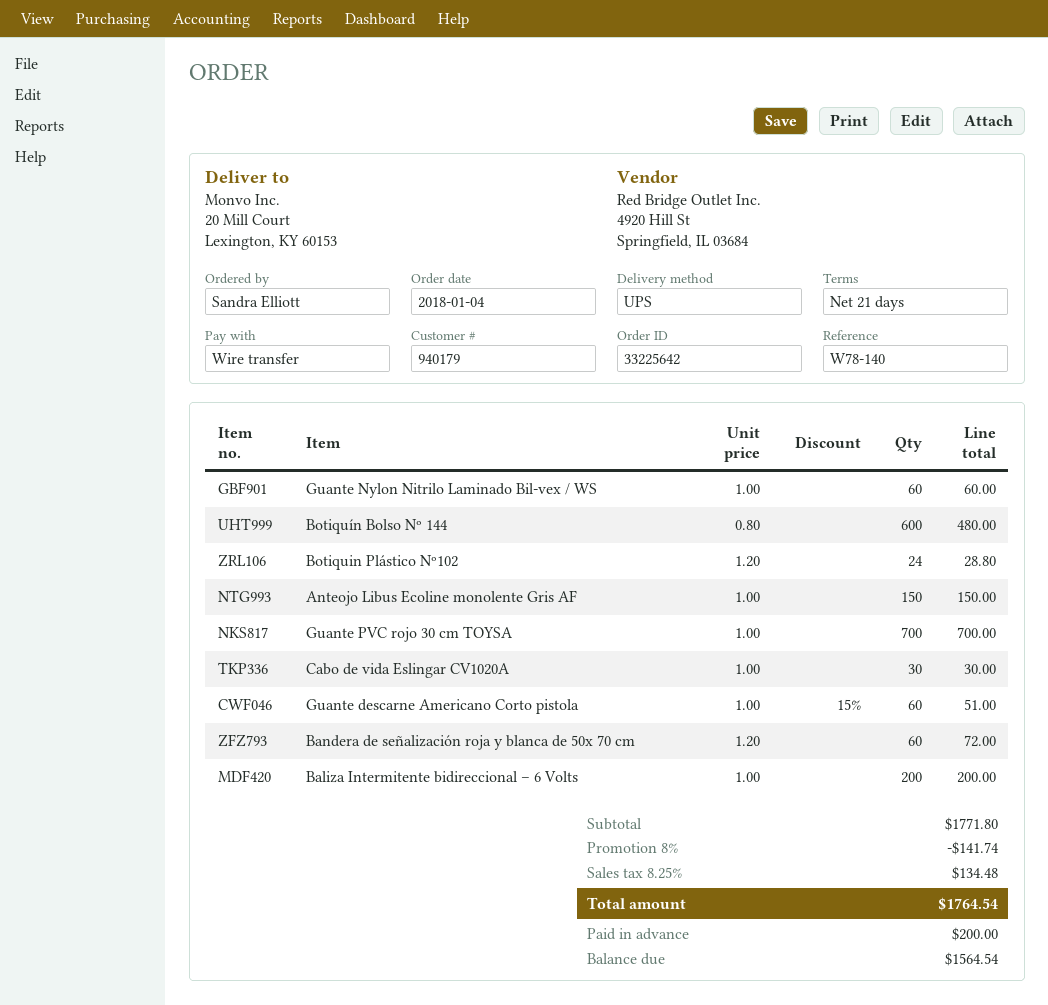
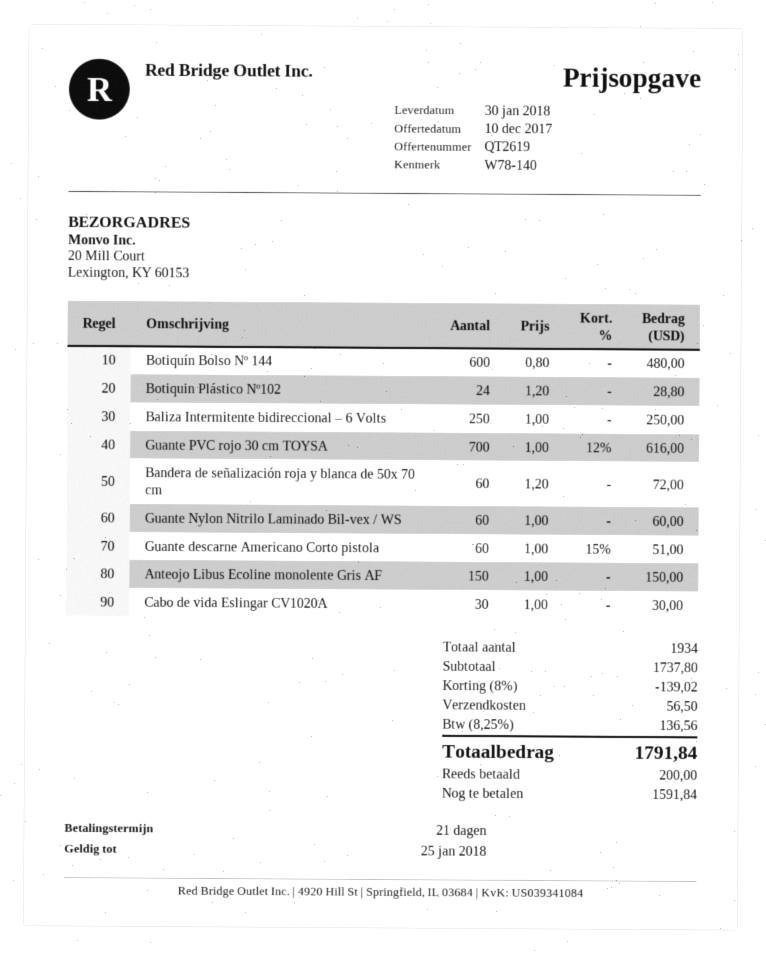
Guante PVC rojo 30 cm TOYSA: 700 x 1.00 = 700.00 -> 700 x 1.00 - 12% = 616.00
Baliza Intermitente bidireccional – 6 Volts: 200 x 1.00 = 200.00 -> 250 x 1.00 = 250.00
subtotal: 1771.80 -> 1737.80
discount: 8% = 141.74 -> 8% = 139.02
shipping: none -> 56.50
tax: 8.25% = 134.48 -> 8.25% = 136.56
total: 1764.54 -> 1791.84
balance: 1564.54 -> 1591.84

